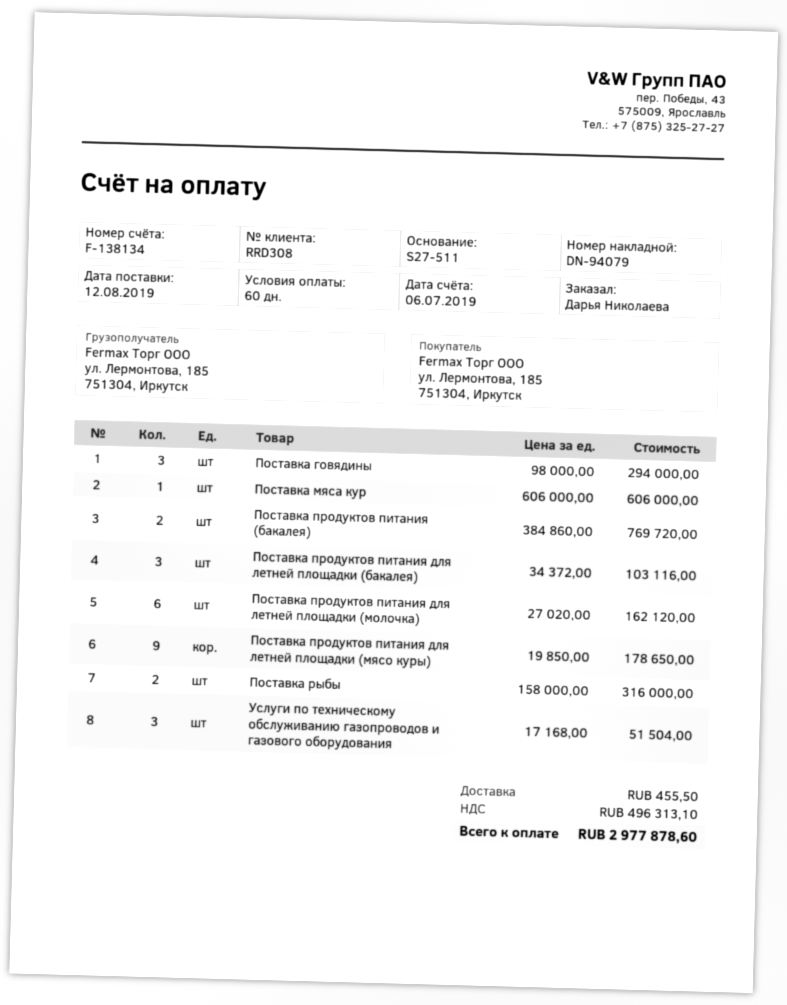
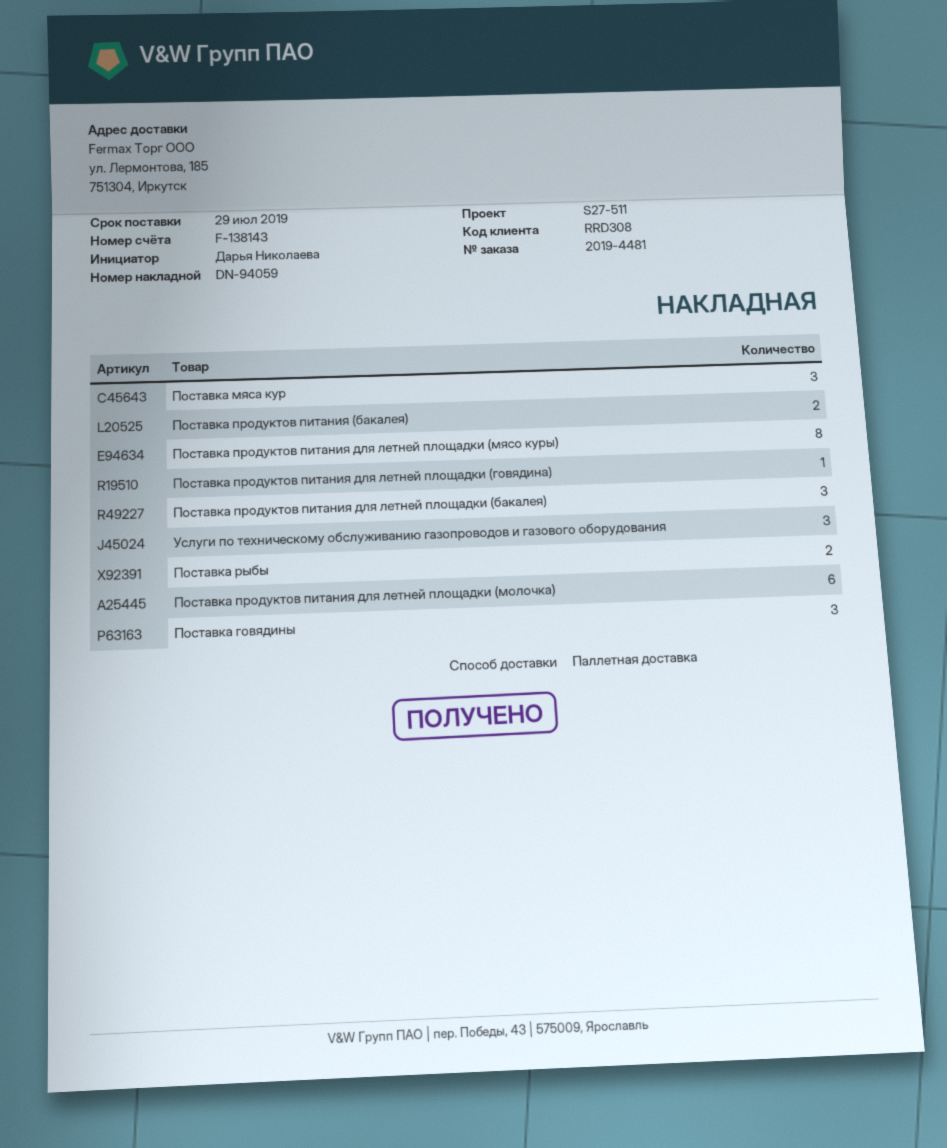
delivery note number: DN-94079 -> DN-94059
delivery date: 2019-08-12 -> 2019-07-29
invoice number: F-138134 -> F-138143
Поставка мяса кур: 1 -> 3
Поставка продуктов питания для летней площадки (мясо куры): 9 -> 8
Поставка продуктов питания для летней площадки (говядина): none -> 1

